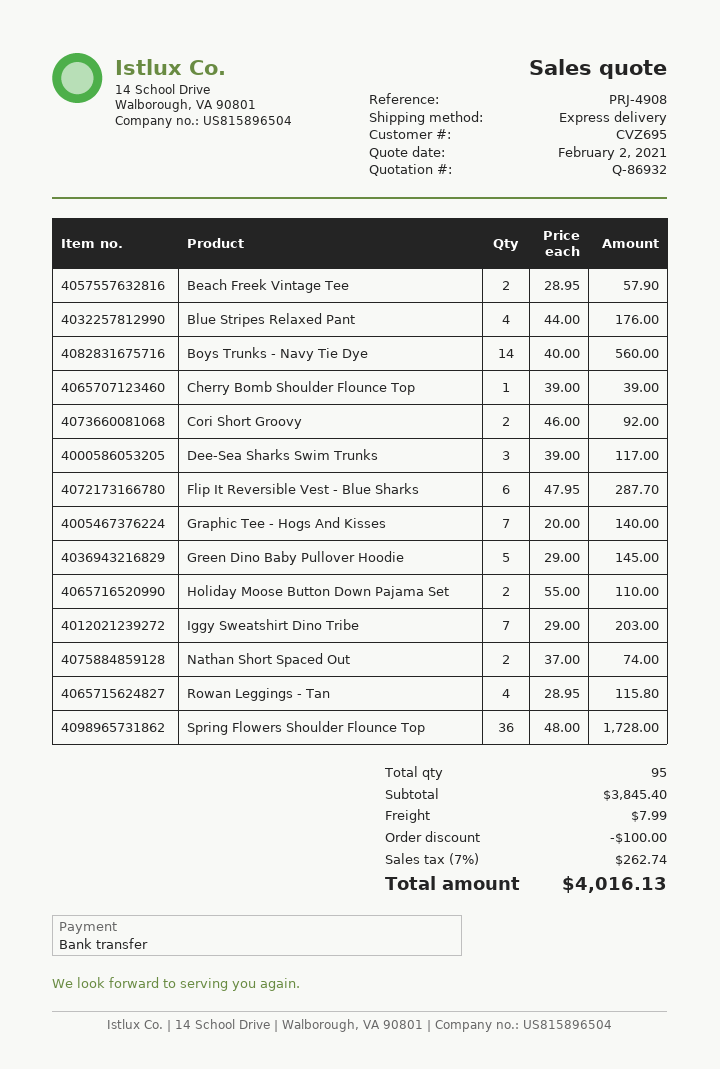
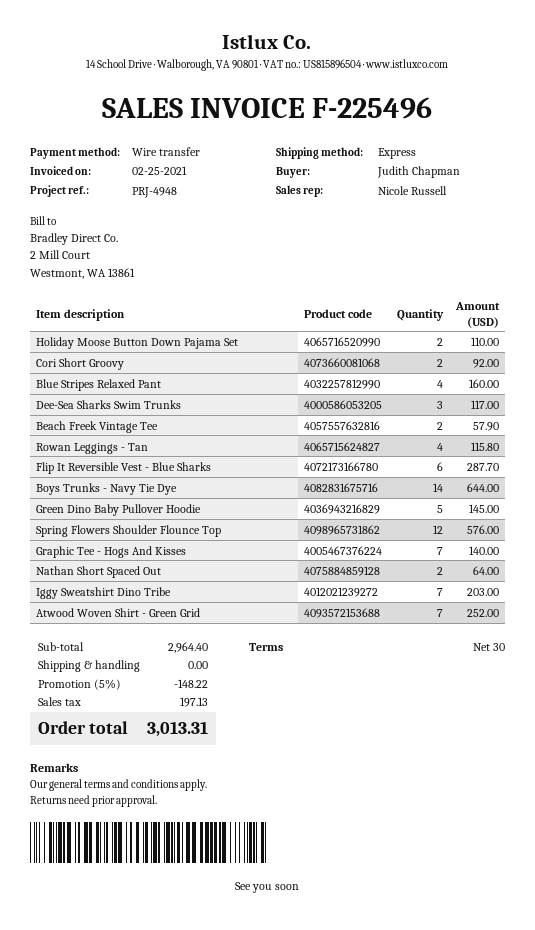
reference: PRJ-4908 -> PRJ-4948
Blue Stripes Relaxed Pant: 4 for 176.00 -> 4 for 160.00
Boys Trunks - Navy Tie Dye: 14 for 560.00 -> 14 for 644.00
Cherry Bomb Shoulder Flounce Top: 1 for 39.00 -> none
Nathan Short Spaced Out: 2 for 74.00 -> 2 for 64.00
Spring Flowers Shoulder Flounce Top: 36 for 1728.00 -> 12 for 576.00
Atwood Woven Shirt - Green Grid: none -> 7 for 252.00
subtotal: 3845.40 -> 2964.40
discount: 100.00 -> 148.22
shipping: 7.99 -> 0.00
tax: 262.74 -> 197.13
total: 4016.13 -> 3013.31

